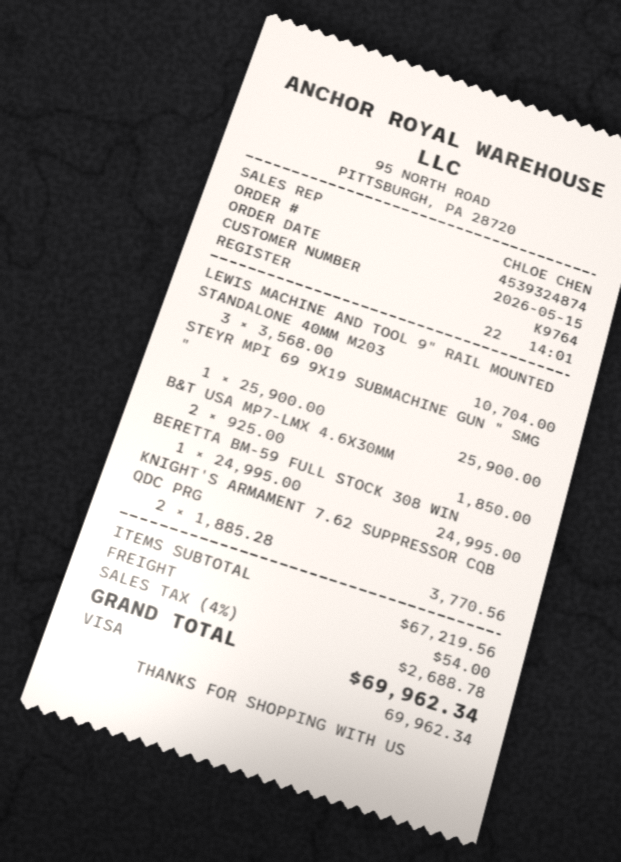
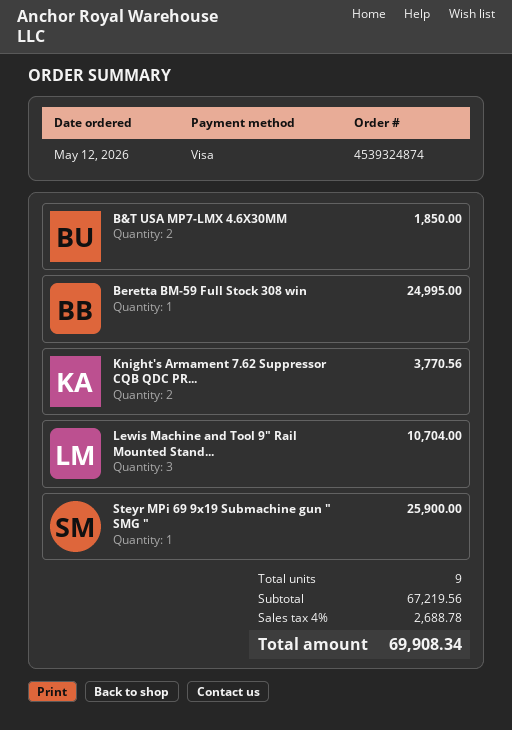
order date: 2026-05-15 -> 2026-05-12
shipping: 54.00 -> none
total: 69962.34 -> 69908.34

